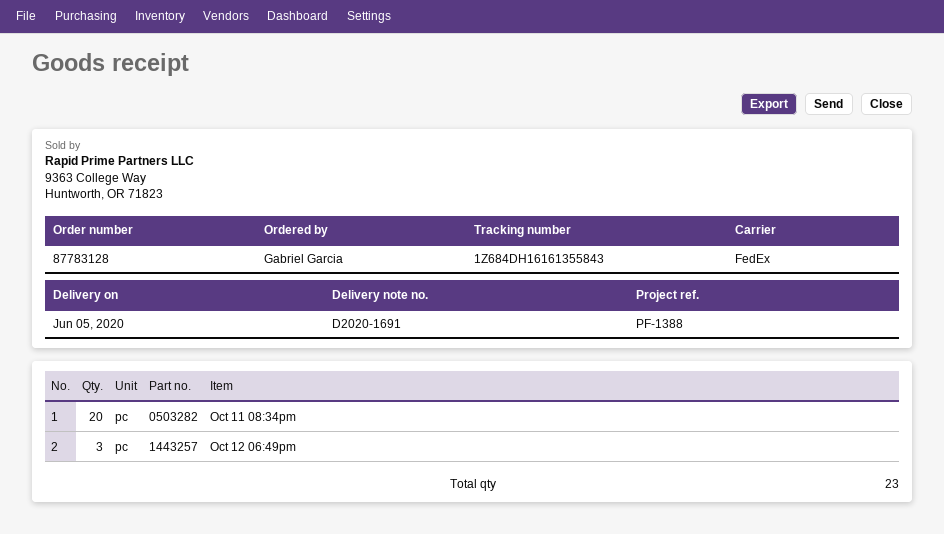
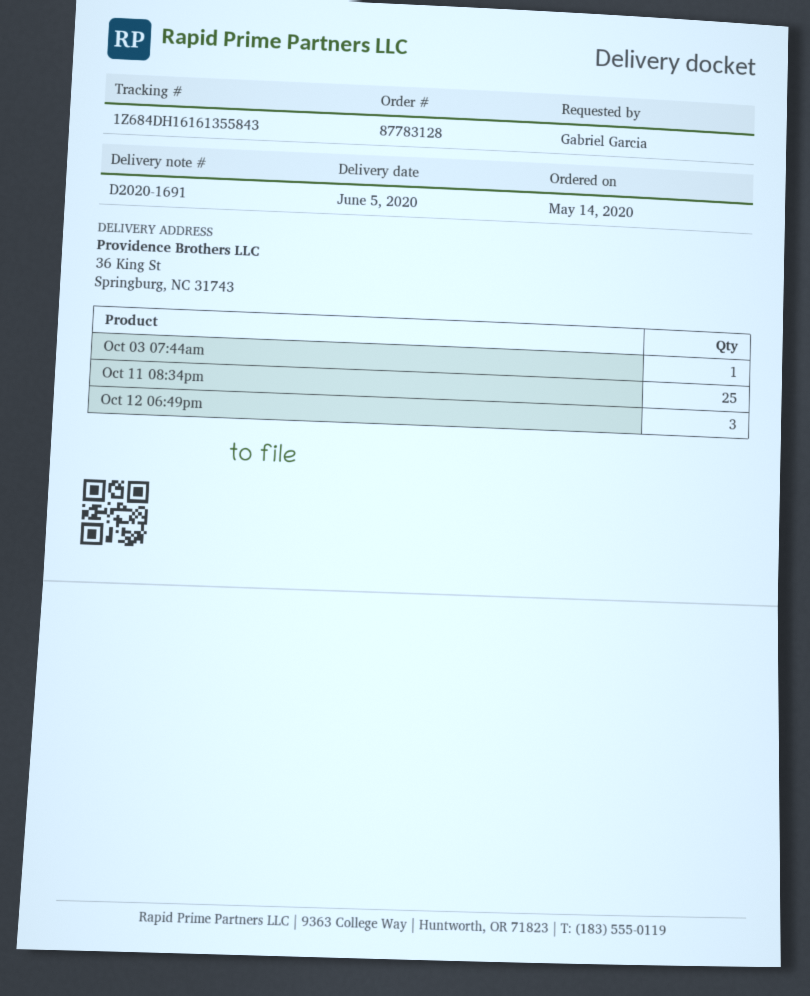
Oct 11 08:34pm: 20 -> 25
Oct 03 07:44am: none -> 1

